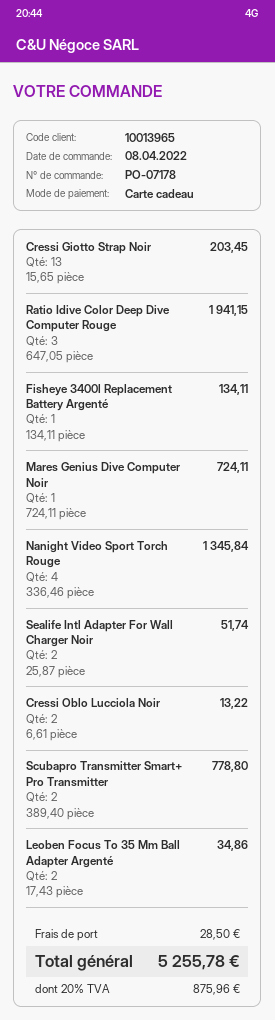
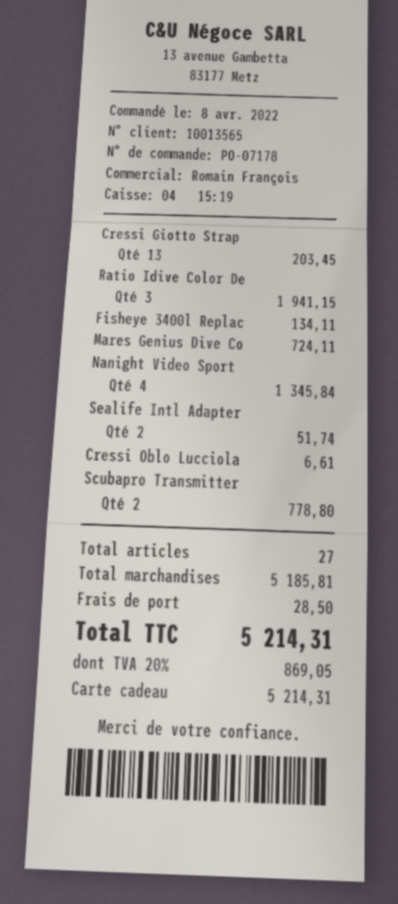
customer number: 10013965 -> 10013565
Cressi Oblo Lucciola Noir: 2 for 13.22 -> 1 for 6.61
Leoben Focus To 35 Mm Ball Adapter Argenté: 2 for 34.86 -> none
tax: 20% = 875.96 -> 20% = 869.05
total: 5255.78 -> 5214.31

